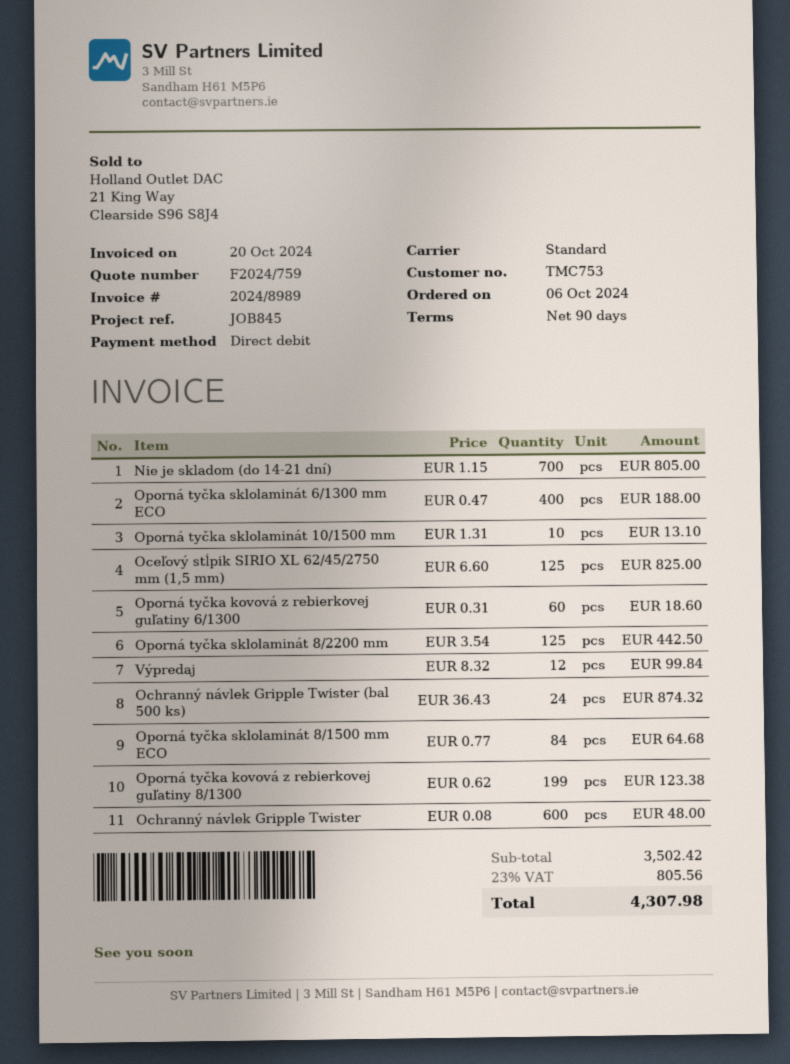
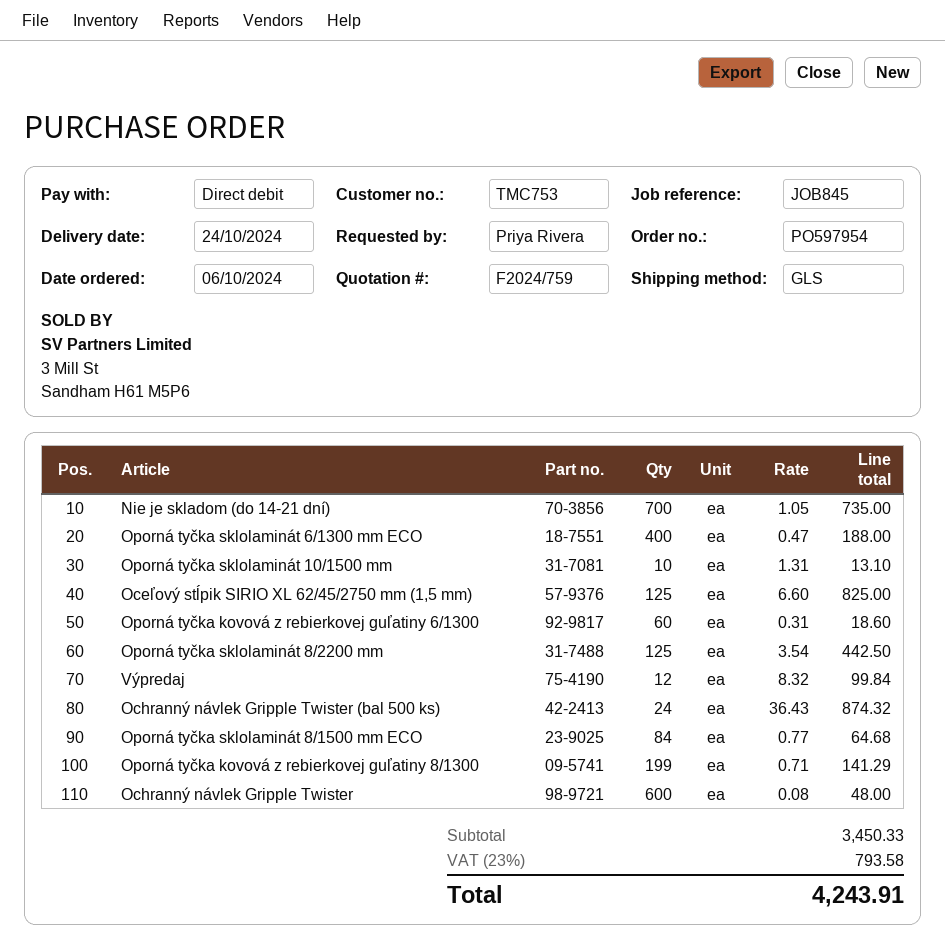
shipping method: standard -> GLS
Nie je skladom (do 14-21 dní): 700 x 1.15 = 805.00 -> 700 x 1.05 = 735.00
Oporná tyčka kovová z rebierkovej guľatiny 8/1300: 199 x 0.62 = 123.38 -> 199 x 0.71 = 141.29
subtotal: 3502.42 -> 3450.33
tax: 23% = 805.56 -> 23% = 793.58
total: 4307.98 -> 4243.91

